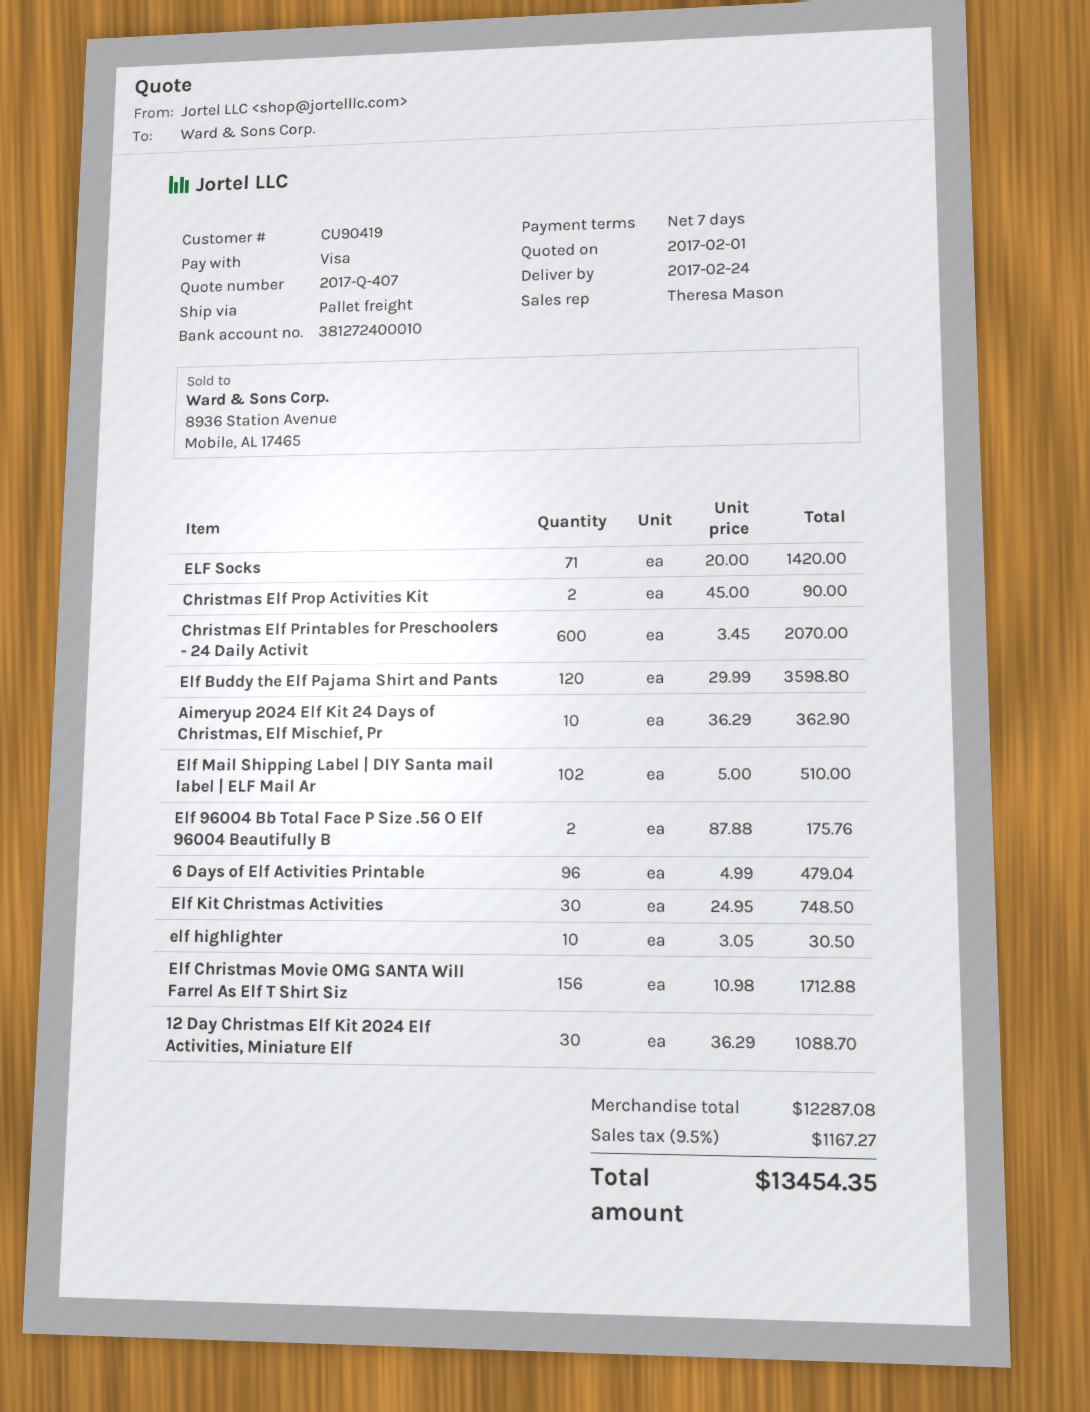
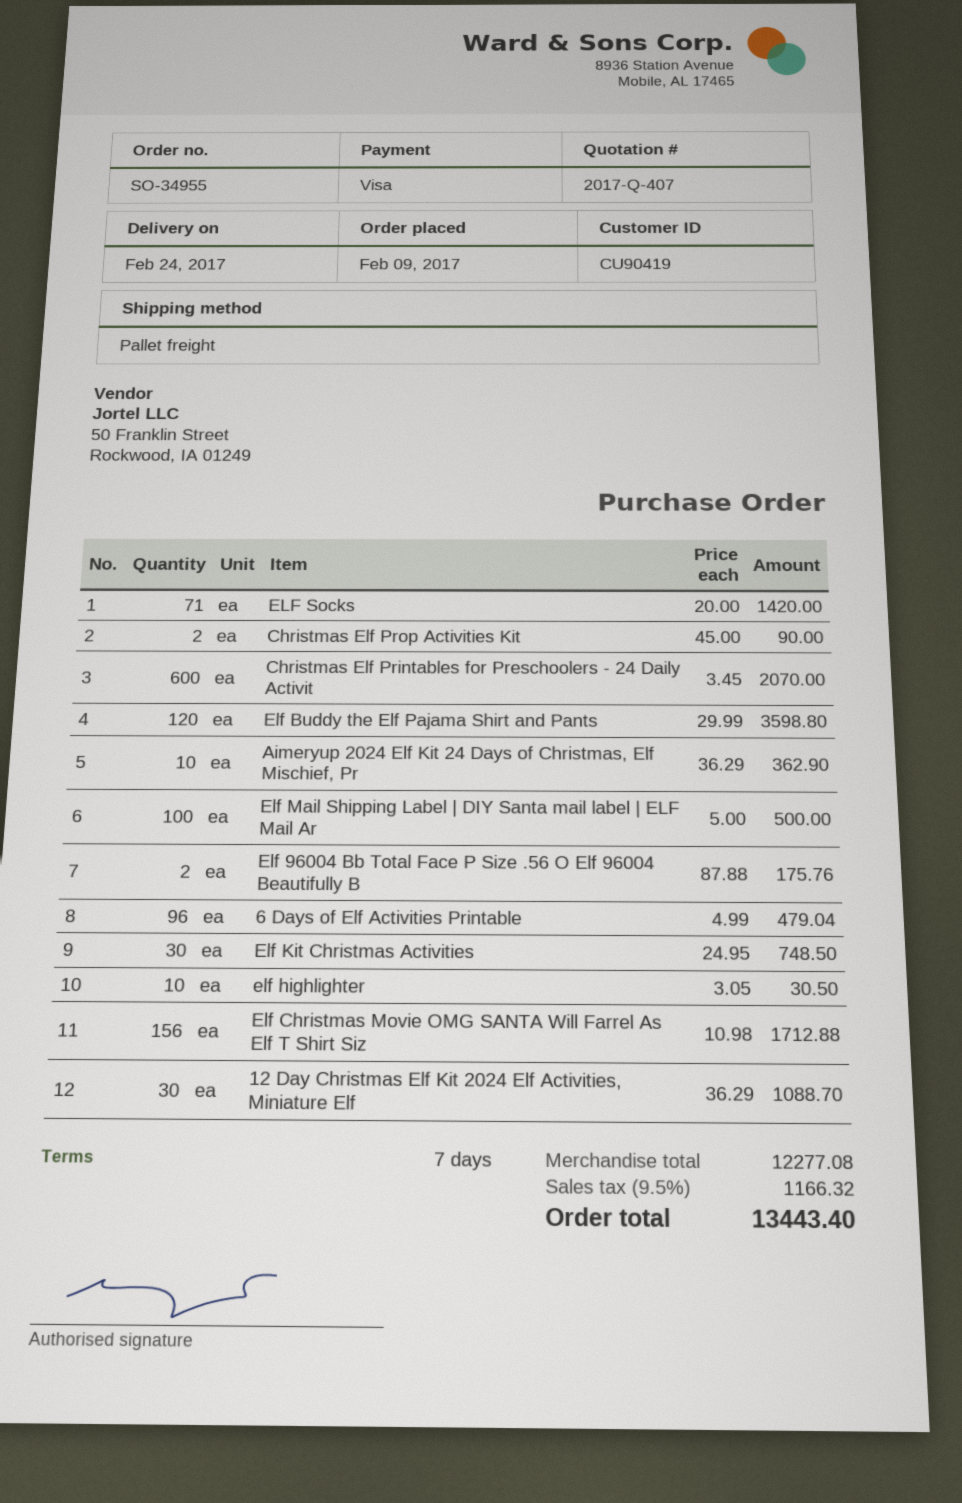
Elf Mail Shipping Label | DIY Santa mail label | ELF Mail Ar: 102 x 5.00 = 510.00 -> 100 x 5.00 = 500.00
subtotal: 12287.08 -> 12277.08
tax: 9.5% = 1167.27 -> 9.5% = 1166.32
total: 13454.35 -> 13443.40

